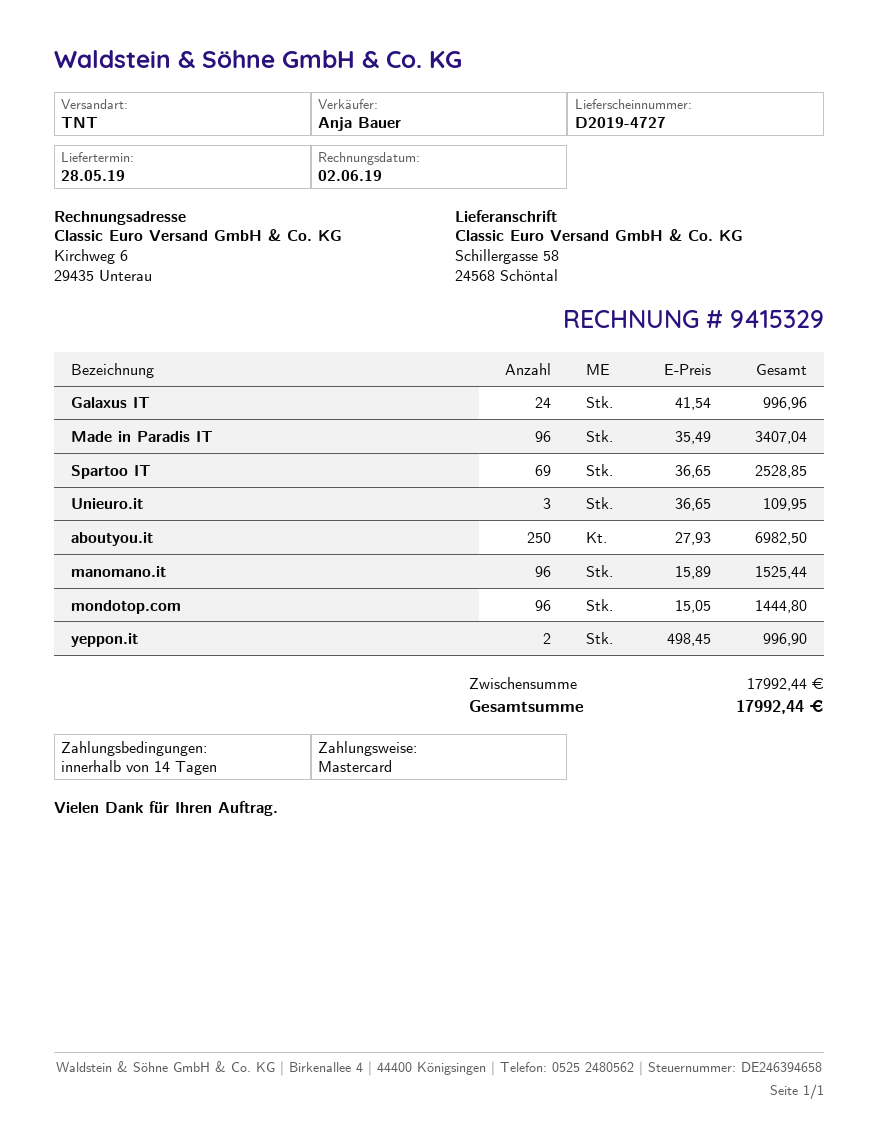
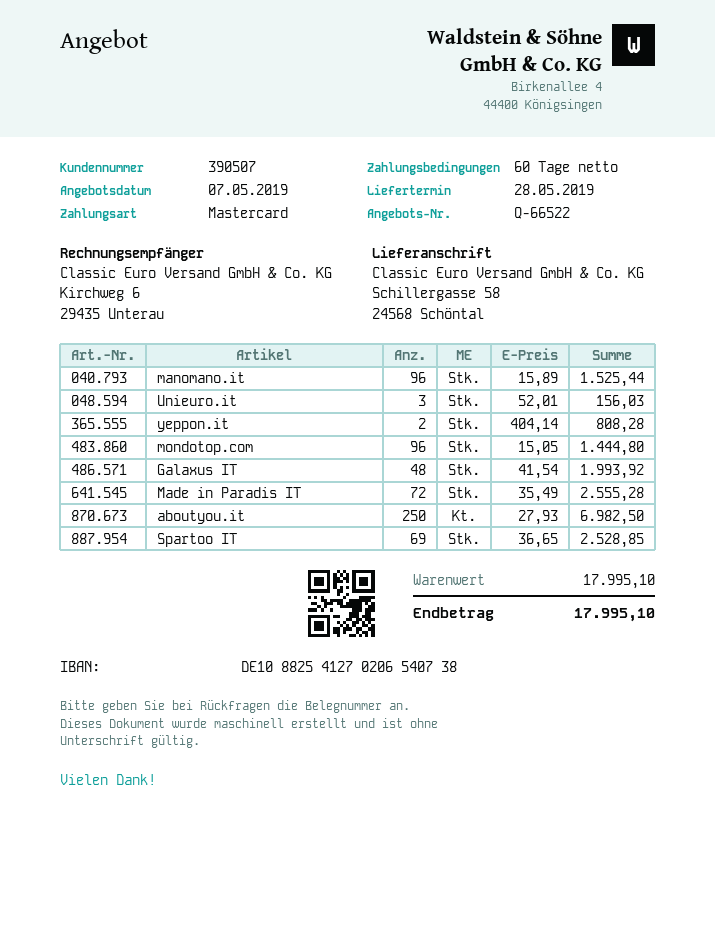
payment terms: 14 days -> 60 days
Galaxus IT: 24 x 41.54 = 996.96 -> 48 x 41.54 = 1993.92
Made in Paradis IT: 96 x 35.49 = 3407.04 -> 72 x 35.49 = 2555.28
Unieuro.it: 3 x 36.65 = 109.95 -> 3 x 52.01 = 156.03
yeppon.it: 2 x 498.45 = 996.90 -> 2 x 404.14 = 808.28
subtotal: 17992.44 -> 17995.10
total: 17992.44 -> 17995.10

